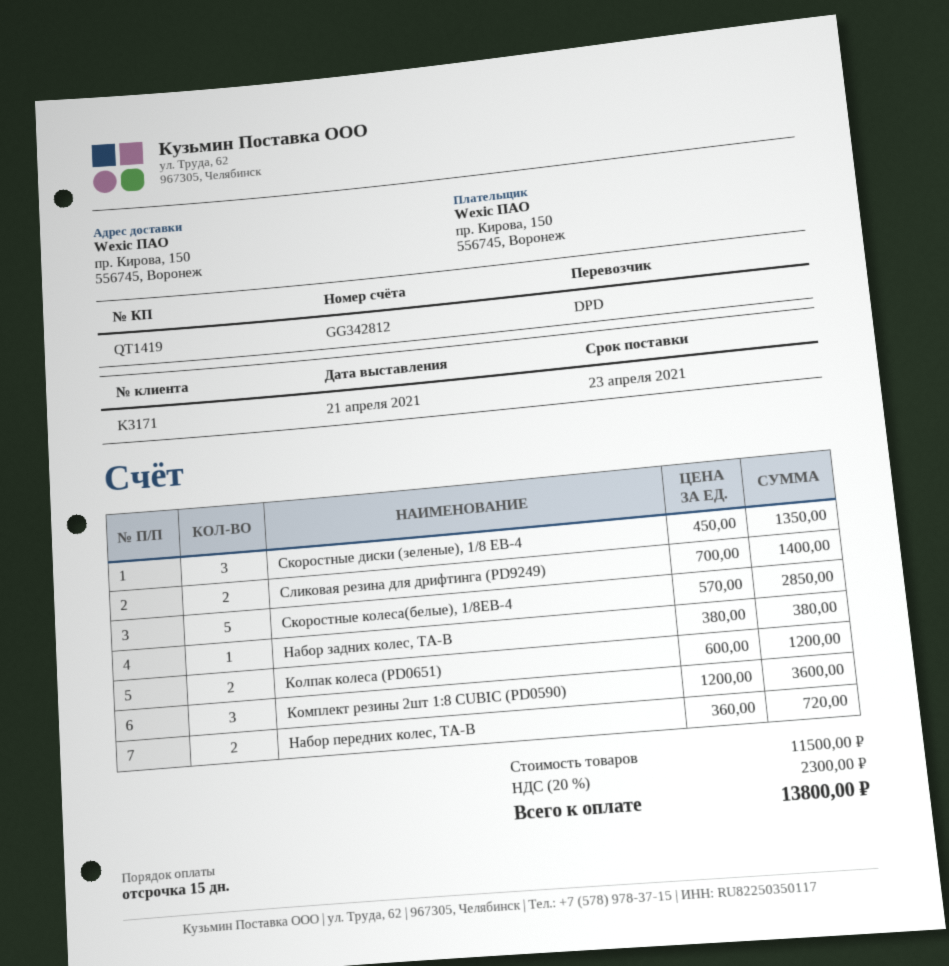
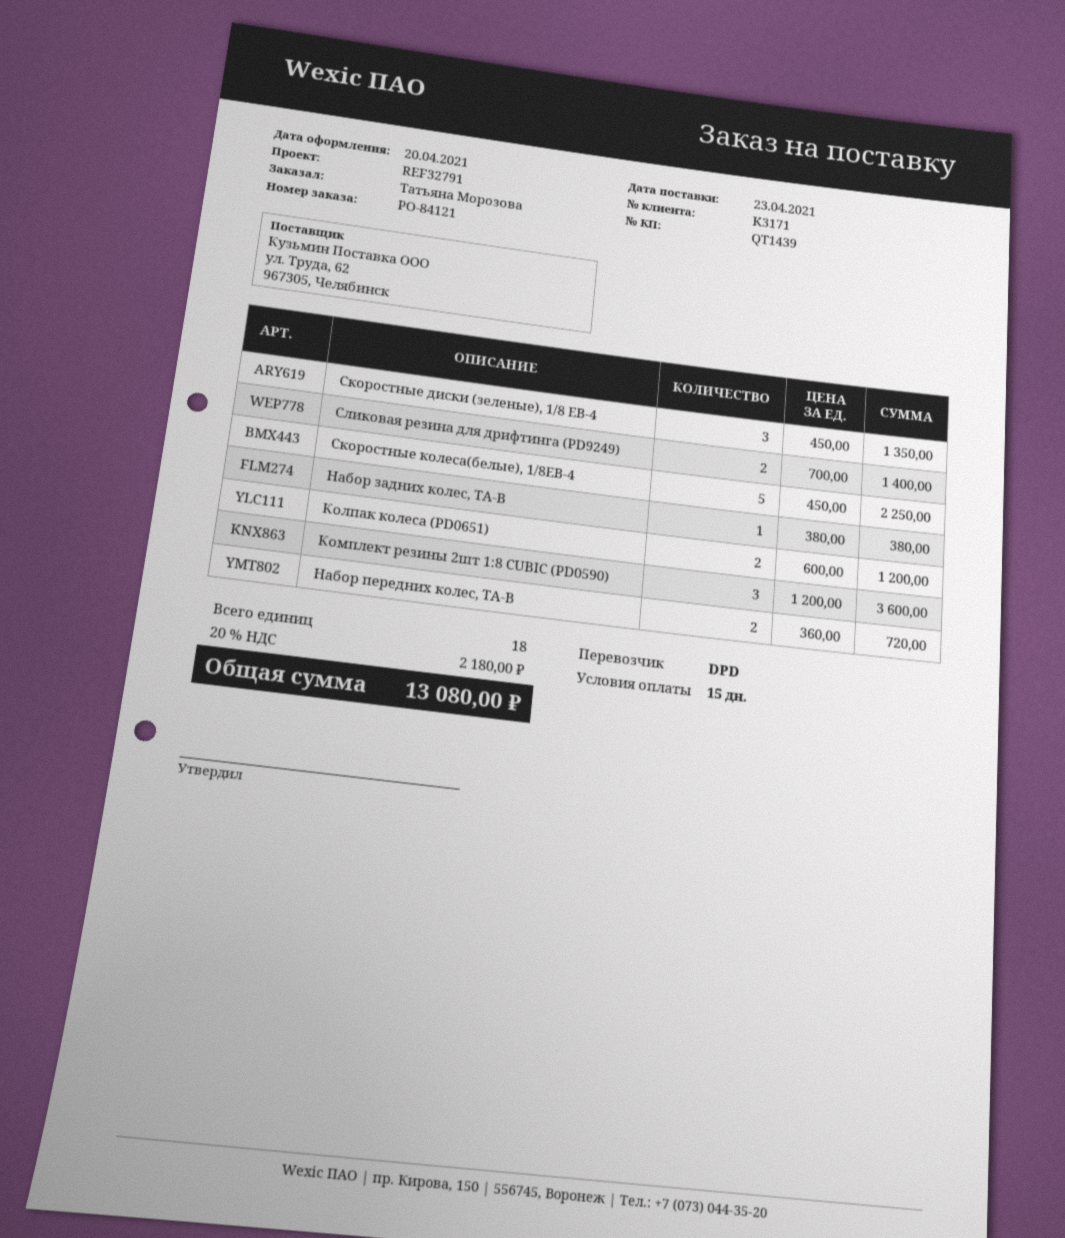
quote number: QT1419 -> QT1439
Скоростные колеса(белые), 1/8EB-4: 5 x 570.00 = 2850.00 -> 5 x 450.00 = 2250.00
tax: 20% = 2300.00 -> 20% = 2180.00
total: 13800.00 -> 13080.00

